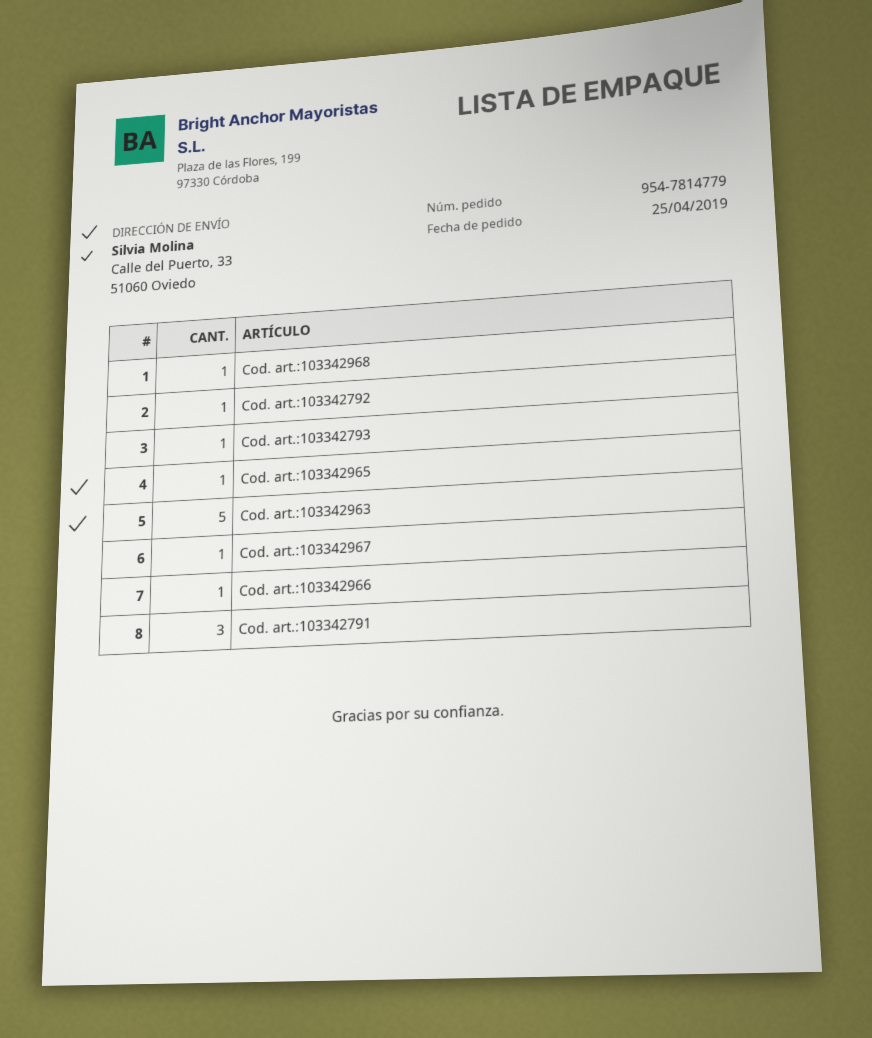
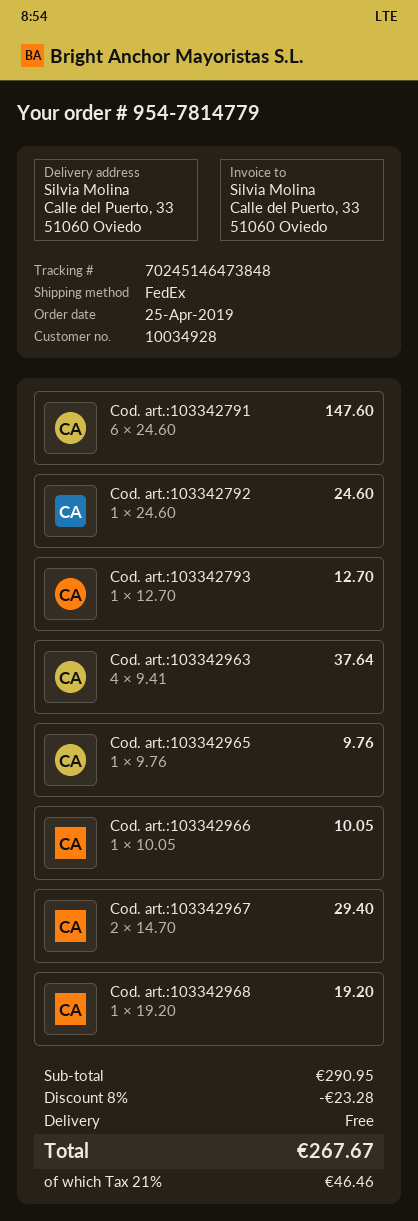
Cod. art.:103342963: 5 -> 4
Cod. art.:103342967: 1 -> 2
Cod. art.:103342791: 3 -> 6

